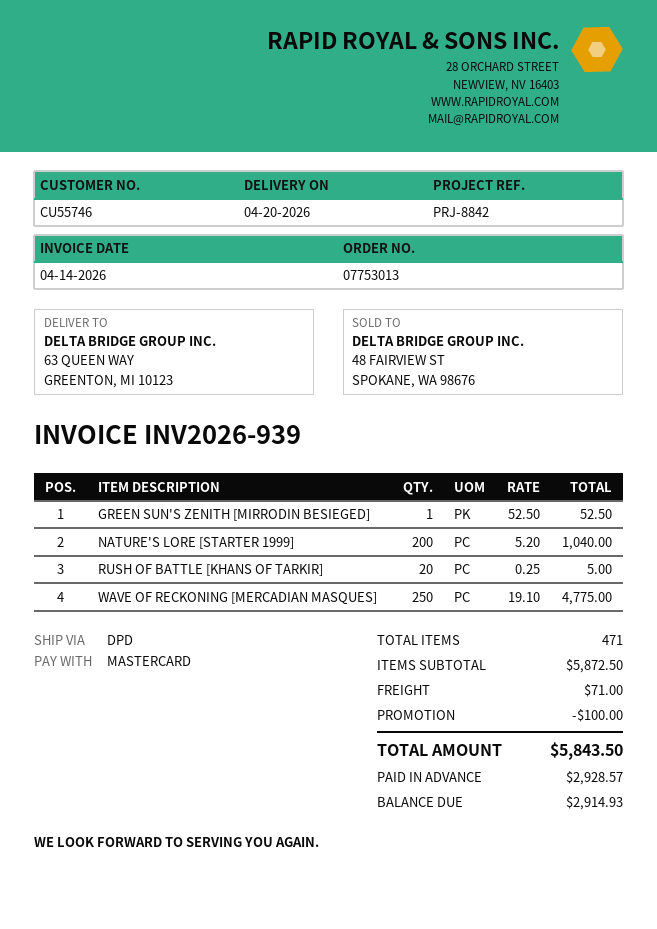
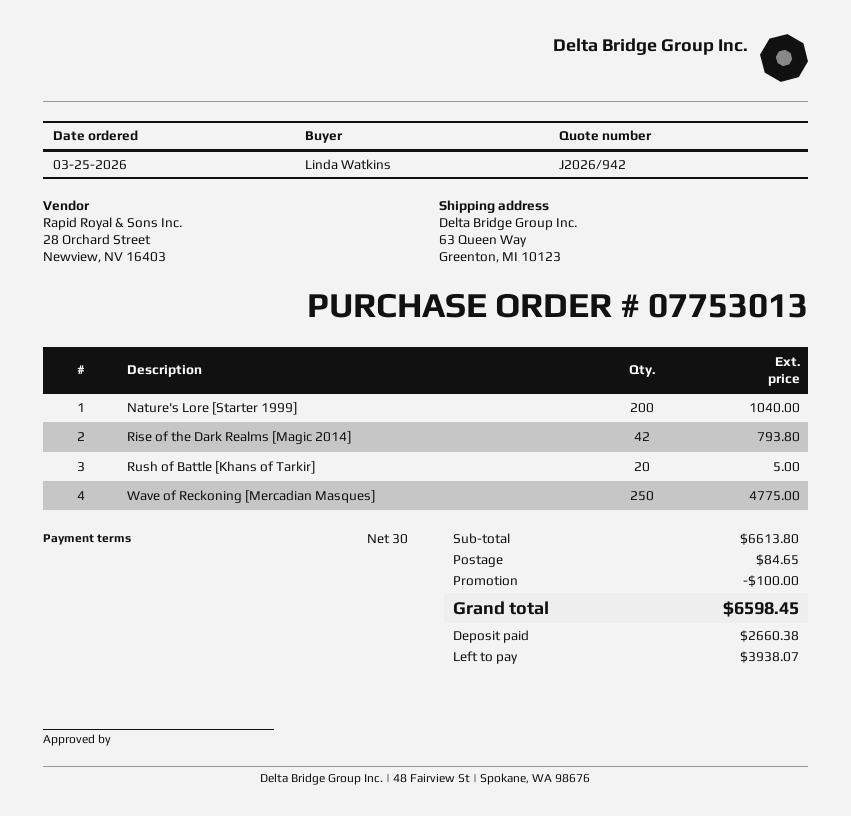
GREEN SUN'S ZENITH [MIRRODIN BESIEGED]: 1 for 52.50 -> none
Rise of the Dark Realms [Magic 2014]: none -> 42 for 793.80
subtotal: 5872.50 -> 6613.80
shipping: 71.00 -> 84.65
total: 5843.50 -> 6598.45
deposit: 2928.57 -> 2660.38
balance: 2914.93 -> 3938.07

